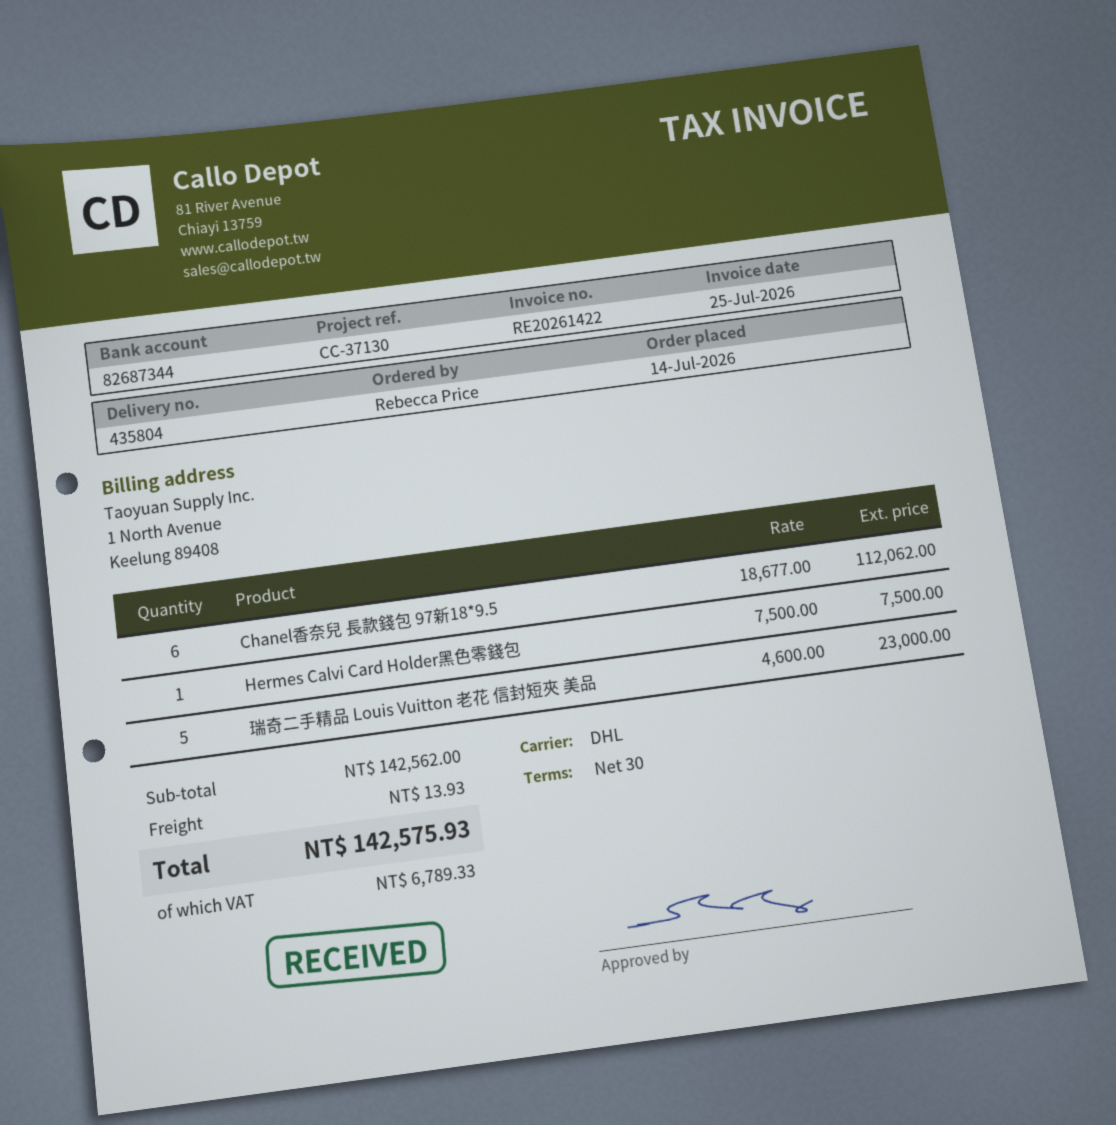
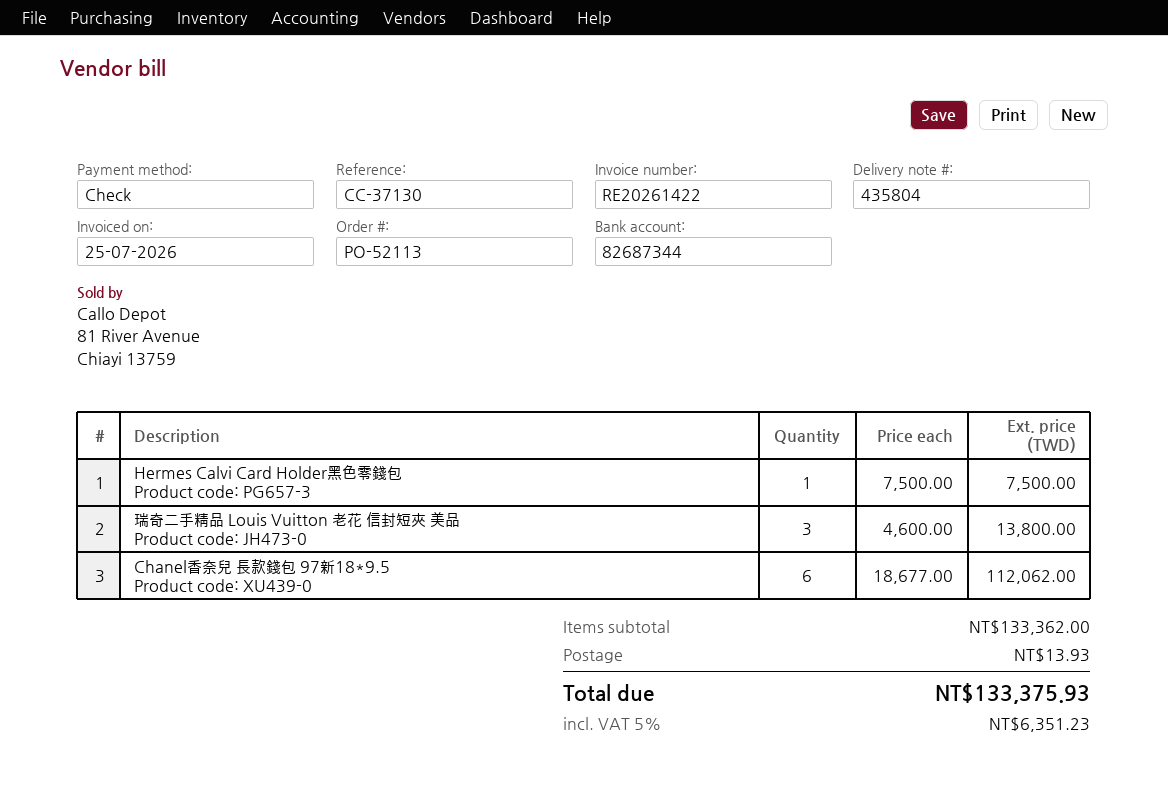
瑞奇二手精品 Louis Vuitton 老花 信封短夾 美品: 5 x 4600.00 = 23000.00 -> 3 x 4600.00 = 13800.00
subtotal: 142562.00 -> 133362.00
tax: 6789.33 -> 6351.23
total: 142575.93 -> 133375.93

